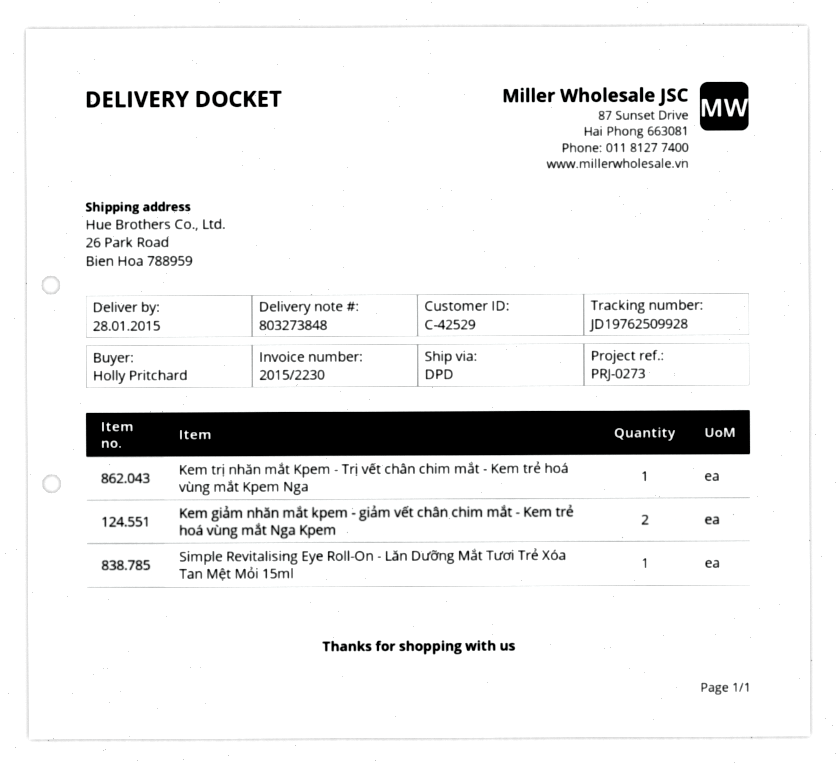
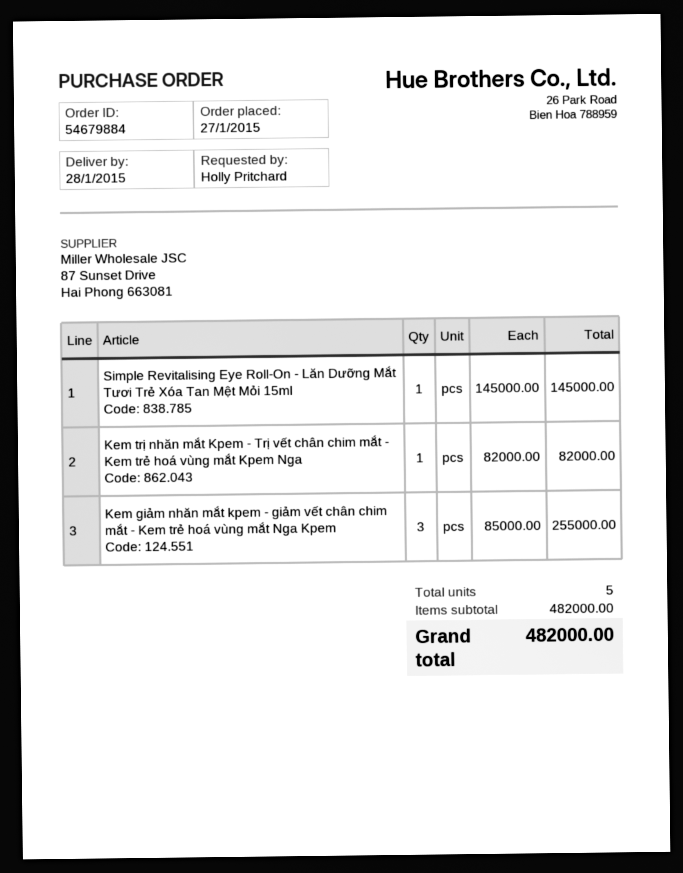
Kem giảm nhăn mắt kpem - giảm vết chân chim mắt - Kem trẻ hoá vùng mắt Nga Kpem: 2 -> 3

